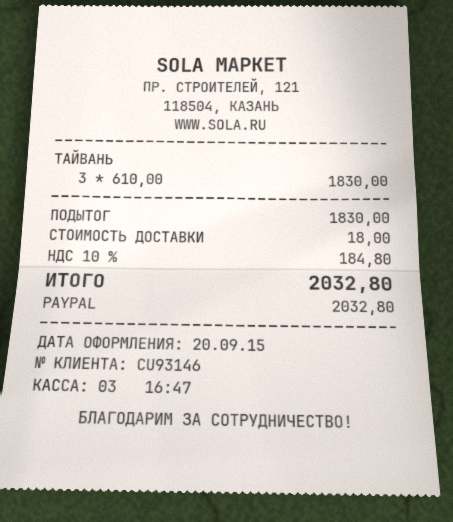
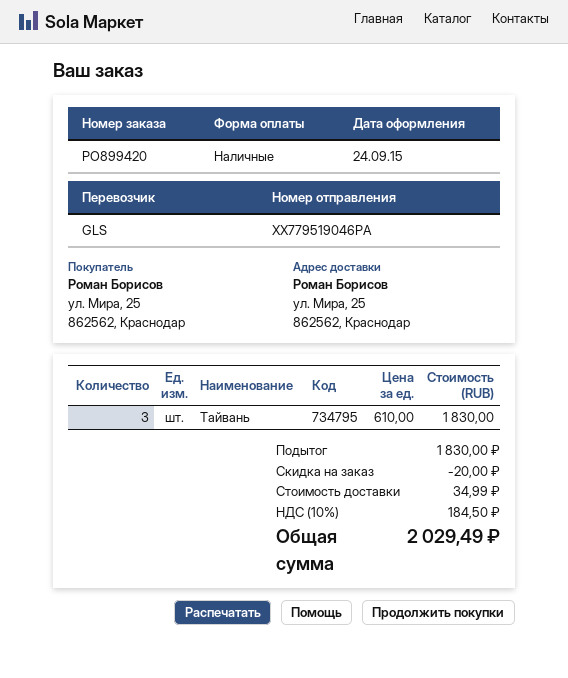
order date: 2015-09-20 -> 2015-09-24
payment method: PayPal -> cash
discount: none -> 20.00
shipping: 18.00 -> 34.99
tax: 10% = 184.80 -> 10% = 184.50
total: 2032.80 -> 2029.49

